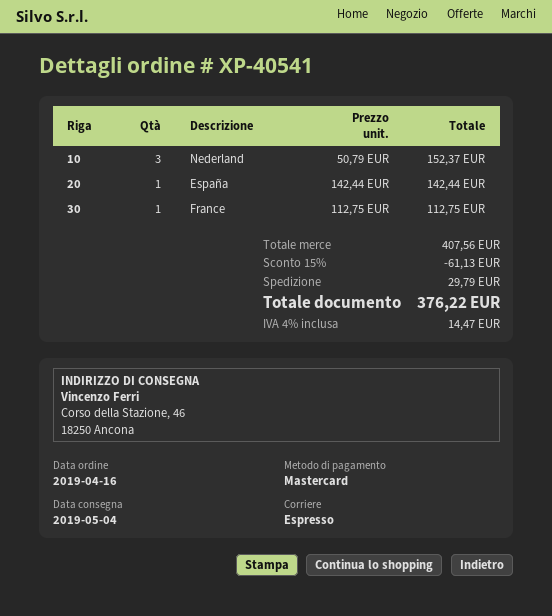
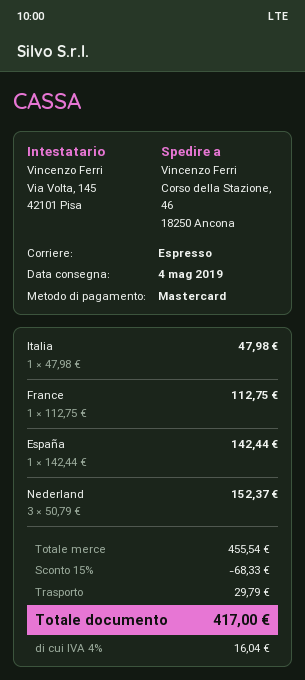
Italia: none -> 1 x 47.98 = 47.98
subtotal: 407.56 -> 455.54
discount: 15% = 61.13 -> 15% = 68.33
tax: 4% = 14.47 -> 4% = 16.04
total: 376.22 -> 417.00

